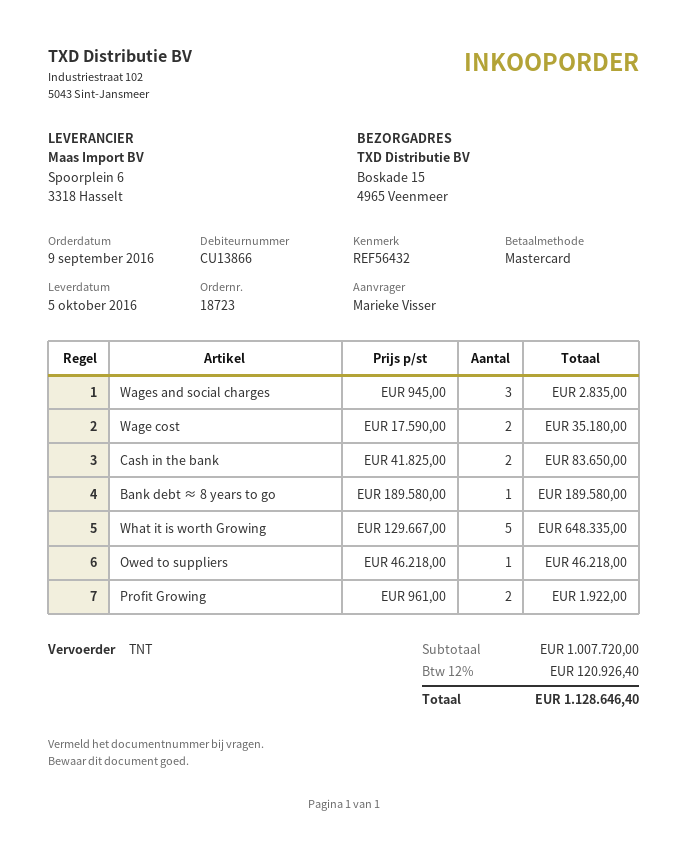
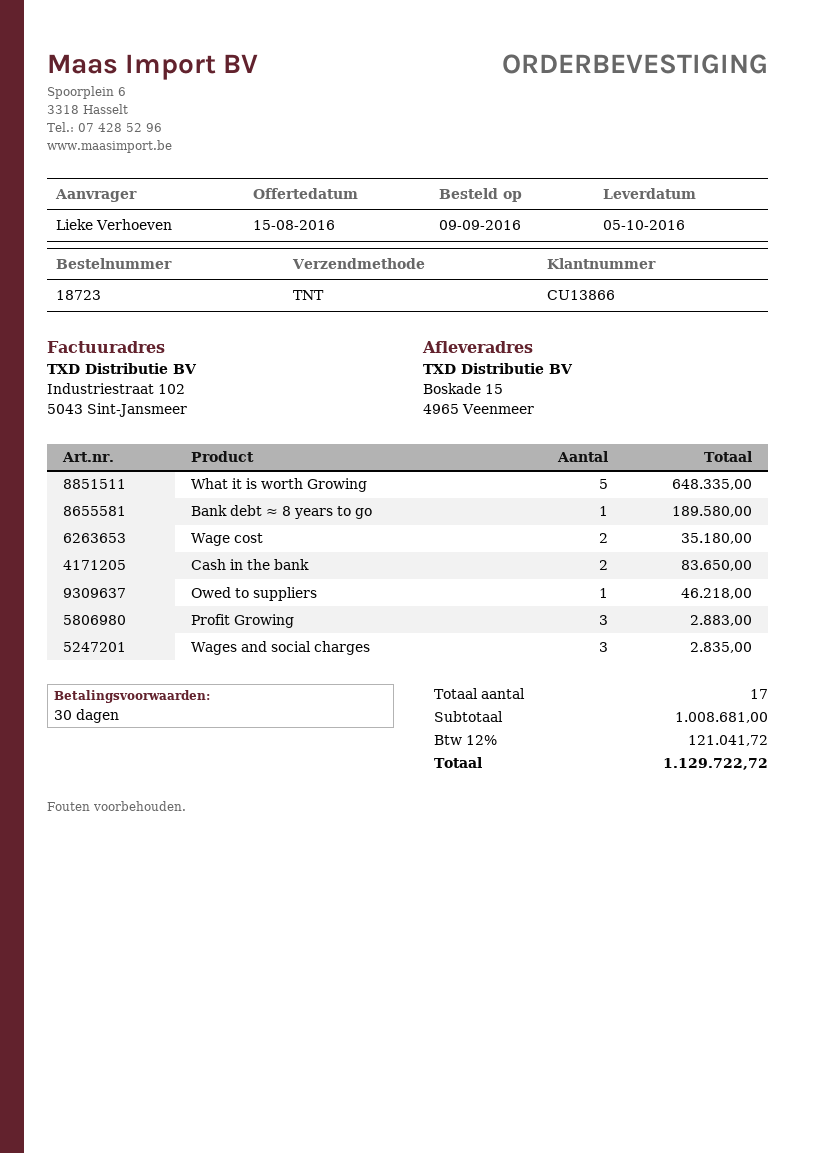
ordered by: Marieke Visser -> Lieke Verhoeven
Profit Growing: 2 for 1922.00 -> 3 for 2883.00
subtotal: 1007720.00 -> 1008681.00
tax: 12% = 120926.40 -> 12% = 121041.72
total: 1128646.40 -> 1129722.72

